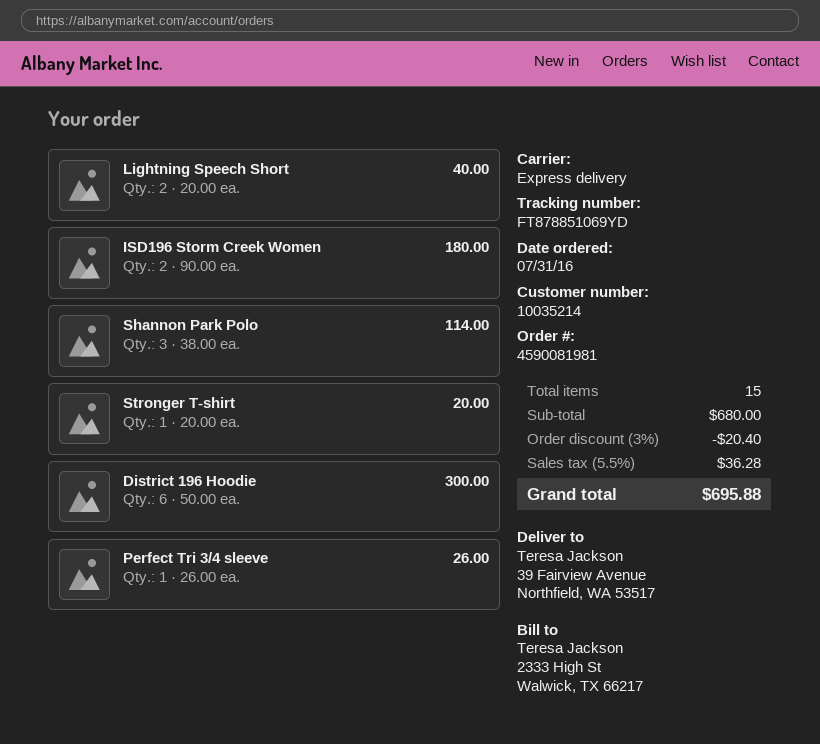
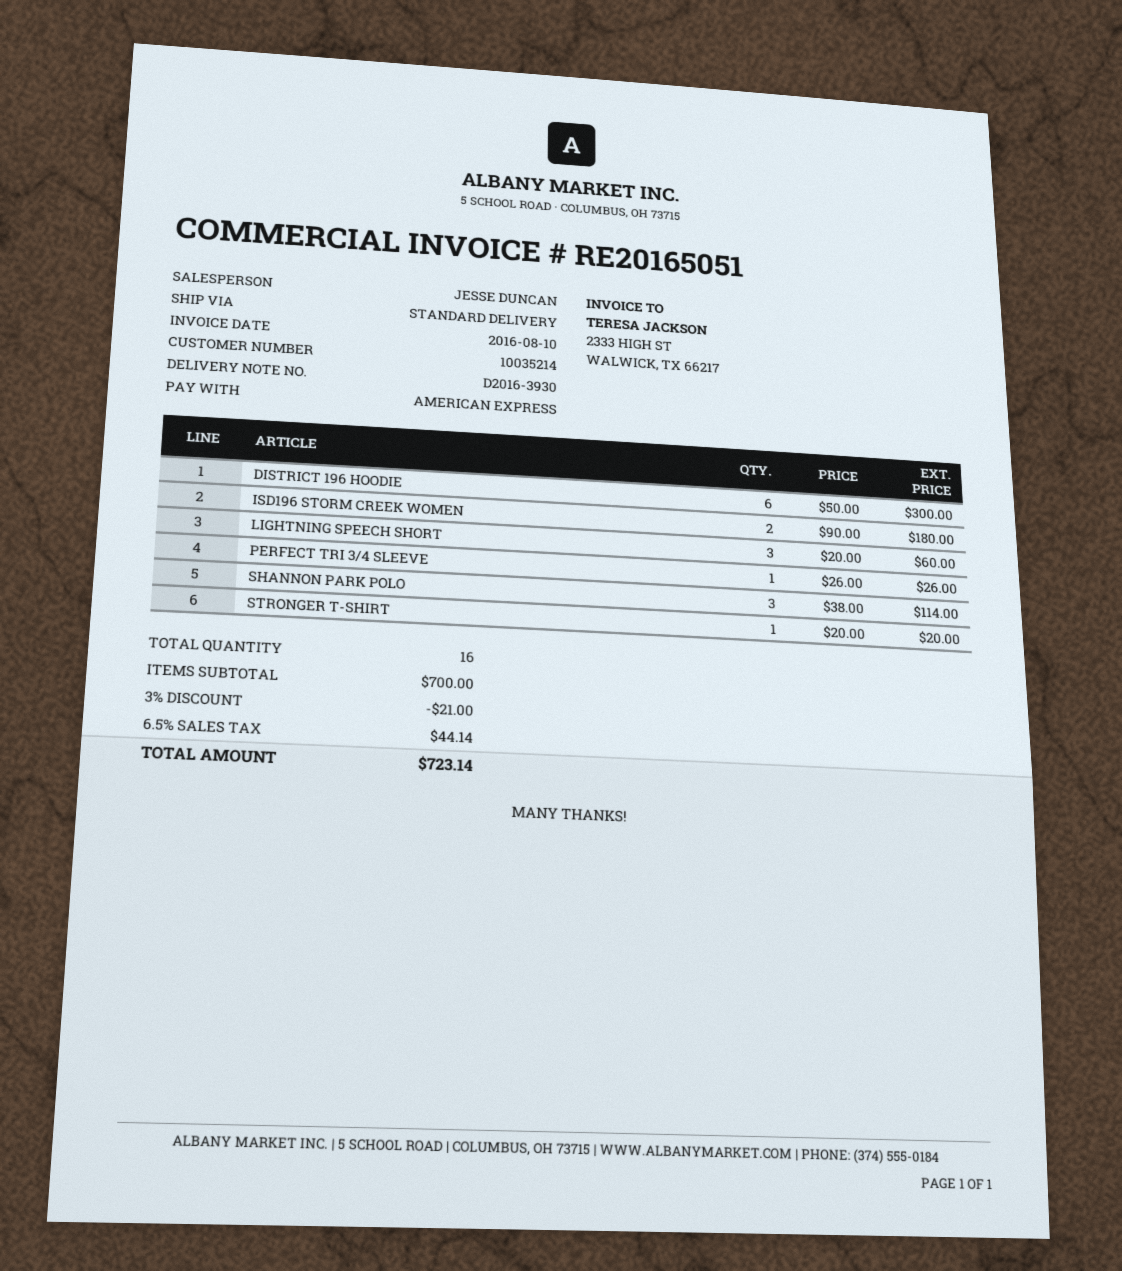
shipping method: express -> standard
Lightning Speech Short: 2 x 20.00 = 40.00 -> 3 x 20.00 = 60.00
total quantity: 15 -> 16
subtotal: 680.00 -> 700.00
discount: 3% = 20.40 -> 3% = 21.00
tax: 5.5% = 36.28 -> 6.5% = 44.14
total: 695.88 -> 723.14

